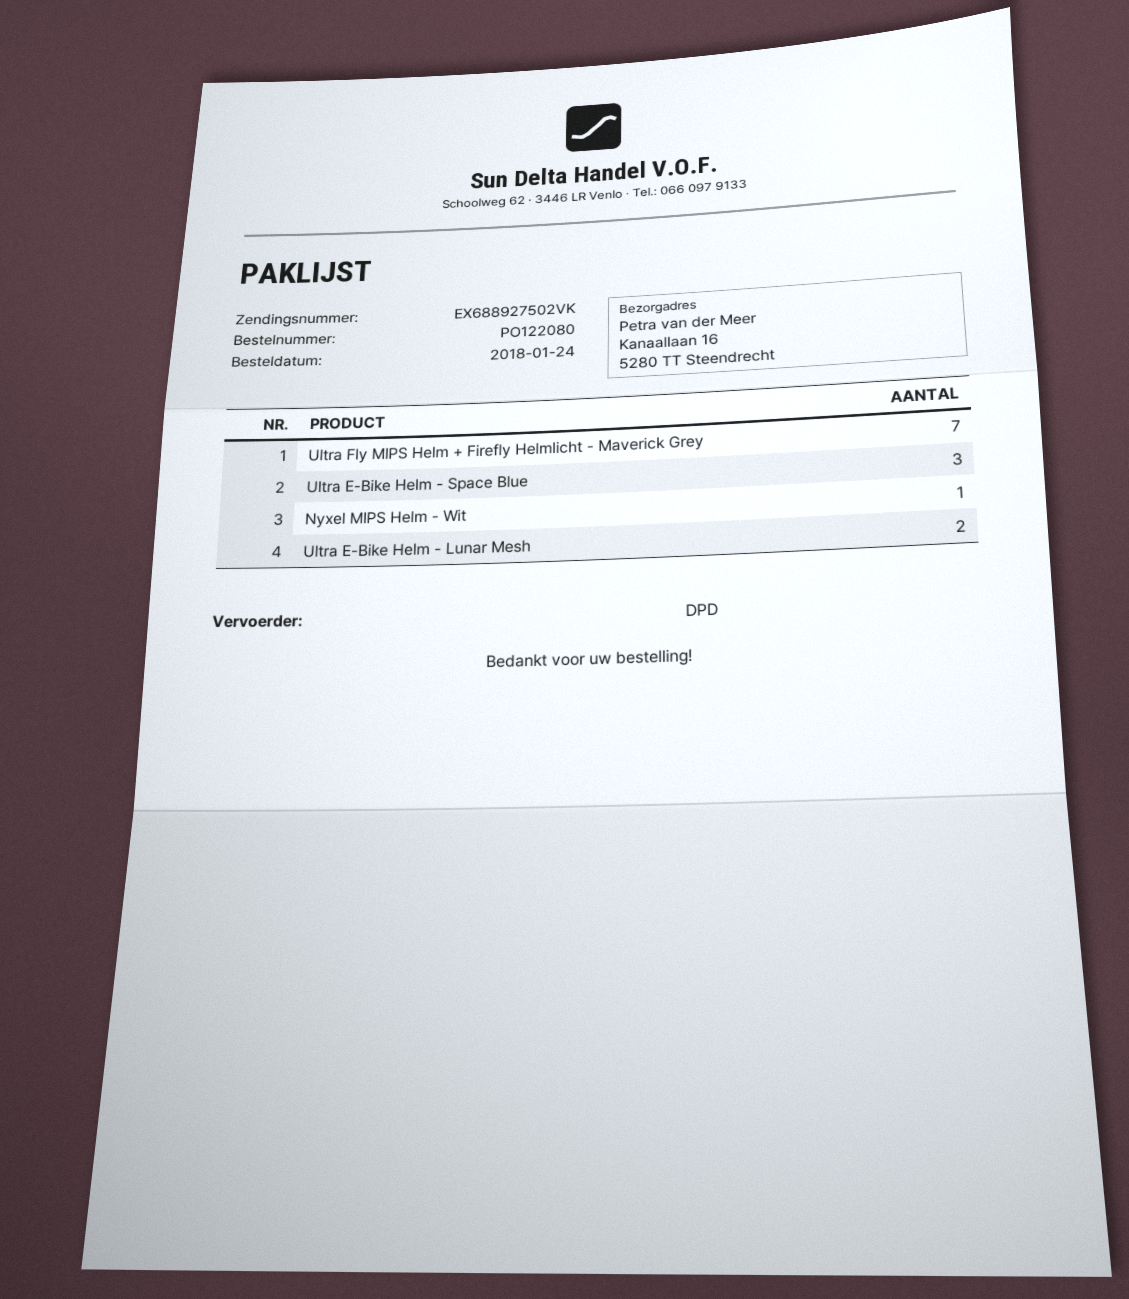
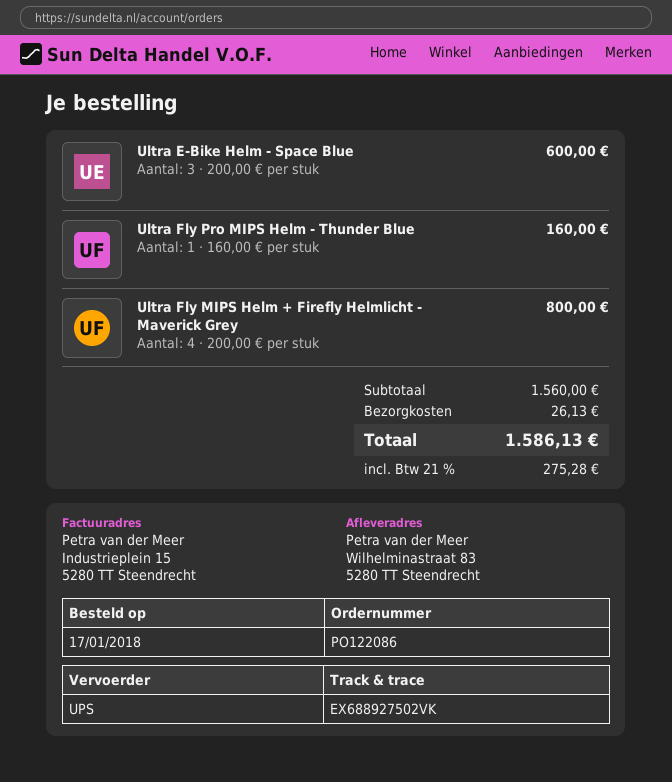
order number: PO122080 -> PO122086
order date: 2018-01-24 -> 2018-01-17
shipping method: DPD -> UPS
ship to: Kanaallaan 16, 5280 TT Steendrecht -> Wilhelminastraat 83, 5280 TT Steendrecht
Ultra Fly MIPS Helm + Firefly Helmlicht - Maverick Grey: 7 -> 4
Nyxel MIPS Helm - Wit: 1 -> none
Ultra E-Bike Helm - Lunar Mesh: 2 -> none
Ultra Fly Pro MIPS Helm - Thunder Blue: none -> 1

